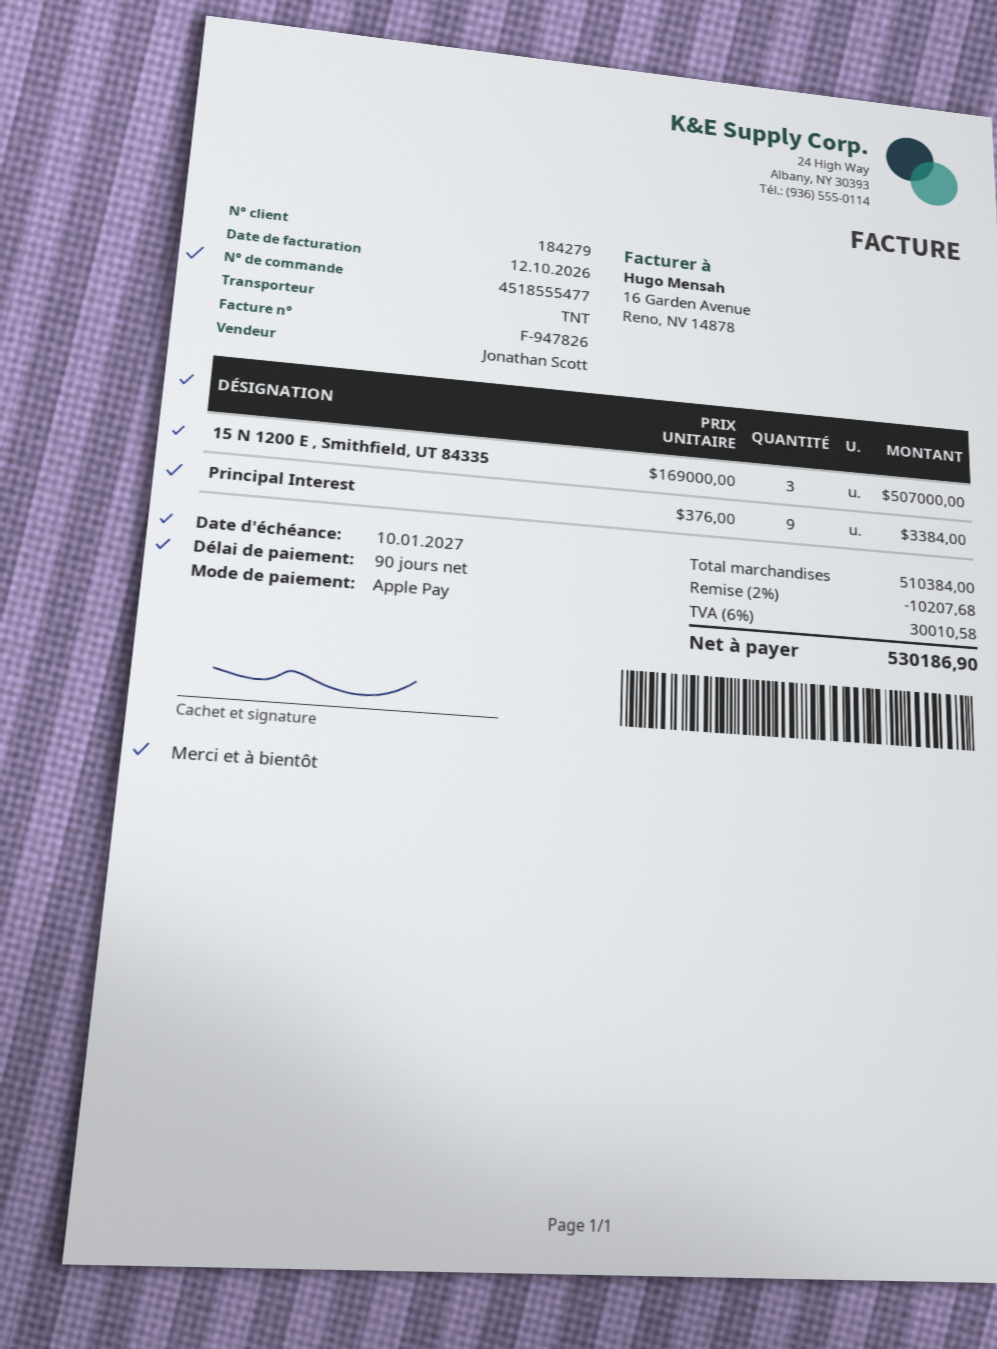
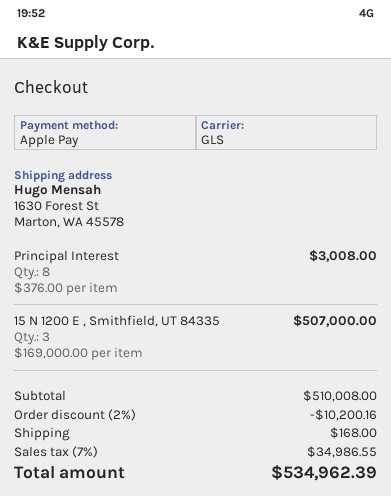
shipping method: TNT -> GLS
Principal Interest: 9 x 376.00 = 3384.00 -> 8 x 376.00 = 3008.00
subtotal: 510384.00 -> 510008.00
discount: 2% = 10207.68 -> 2% = 10200.16
shipping: none -> 168.00
tax: 6% = 30010.58 -> 7% = 34986.55
total: 530186.90 -> 534962.39

